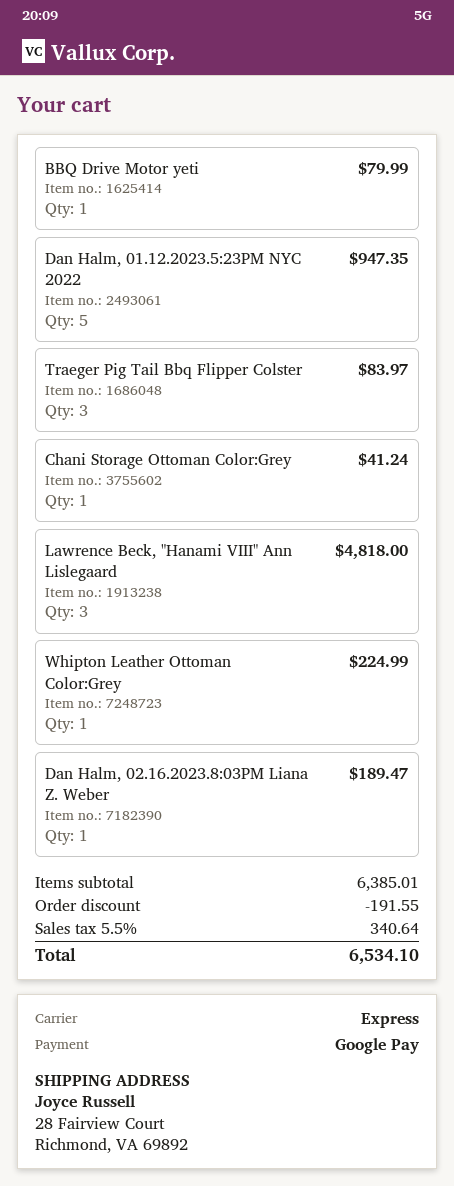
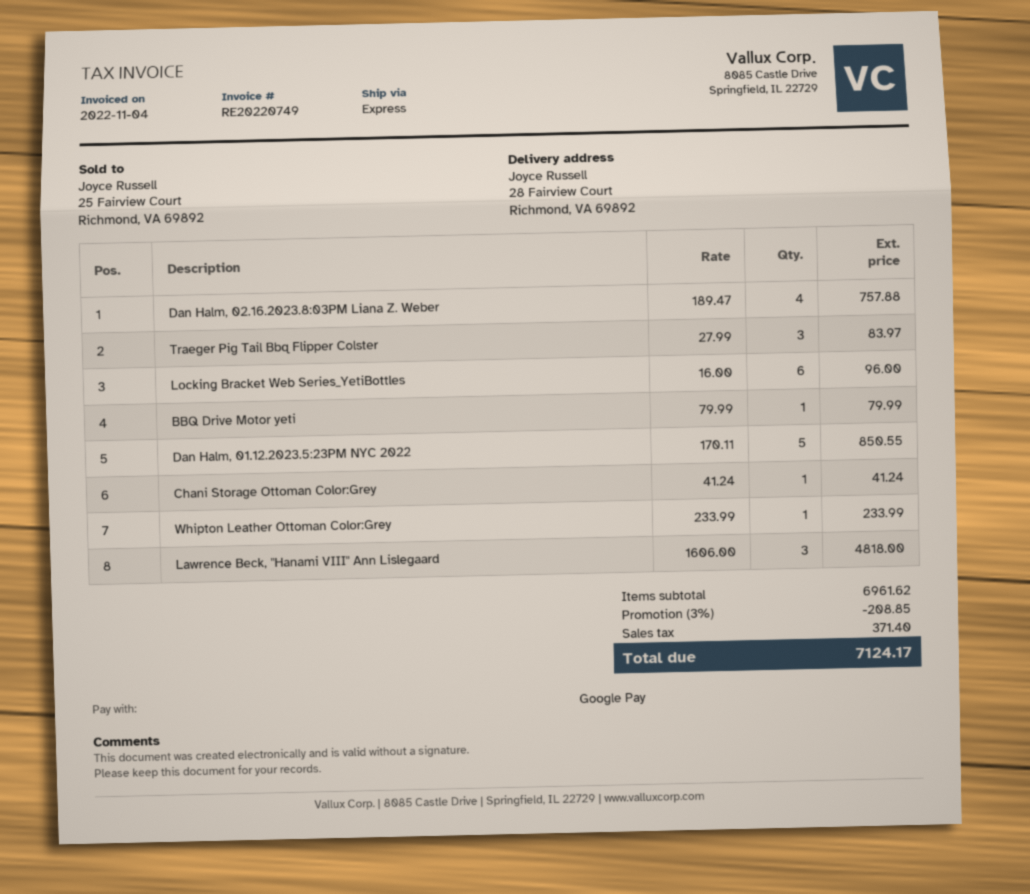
Dan Halm, 01.12.2023.5:23PM NYC 2022: 5 for 947.35 -> 5 for 850.55
Whipton Leather Ottoman Color:Grey: 1 for 224.99 -> 1 for 233.99
Dan Halm, 02.16.2023.8:03PM Liana Z. Weber: 1 for 189.47 -> 4 for 757.88
Locking Bracket Web Series_YetiBottles: none -> 6 for 96.00
subtotal: 6385.01 -> 6961.62
discount: 191.55 -> 208.85
tax: 340.64 -> 371.40
total: 6534.10 -> 7124.17

